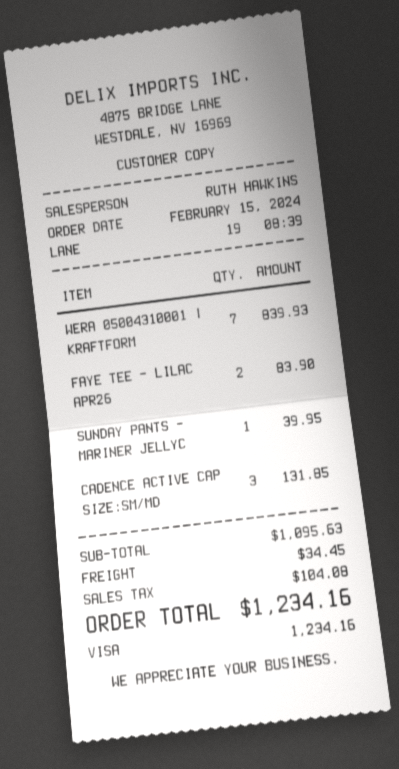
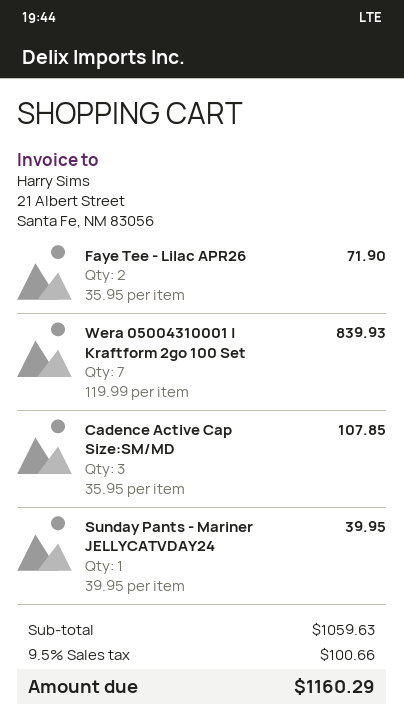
FAYE TEE - LILAC APR26: 2 for 83.90 -> 2 for 71.90
CADENCE ACTIVE CAP SIZE:SM/MD: 3 for 131.85 -> 3 for 107.85
subtotal: 1095.63 -> 1059.63
shipping: 34.45 -> none
tax: 104.08 -> 100.66
total: 1234.16 -> 1160.29

